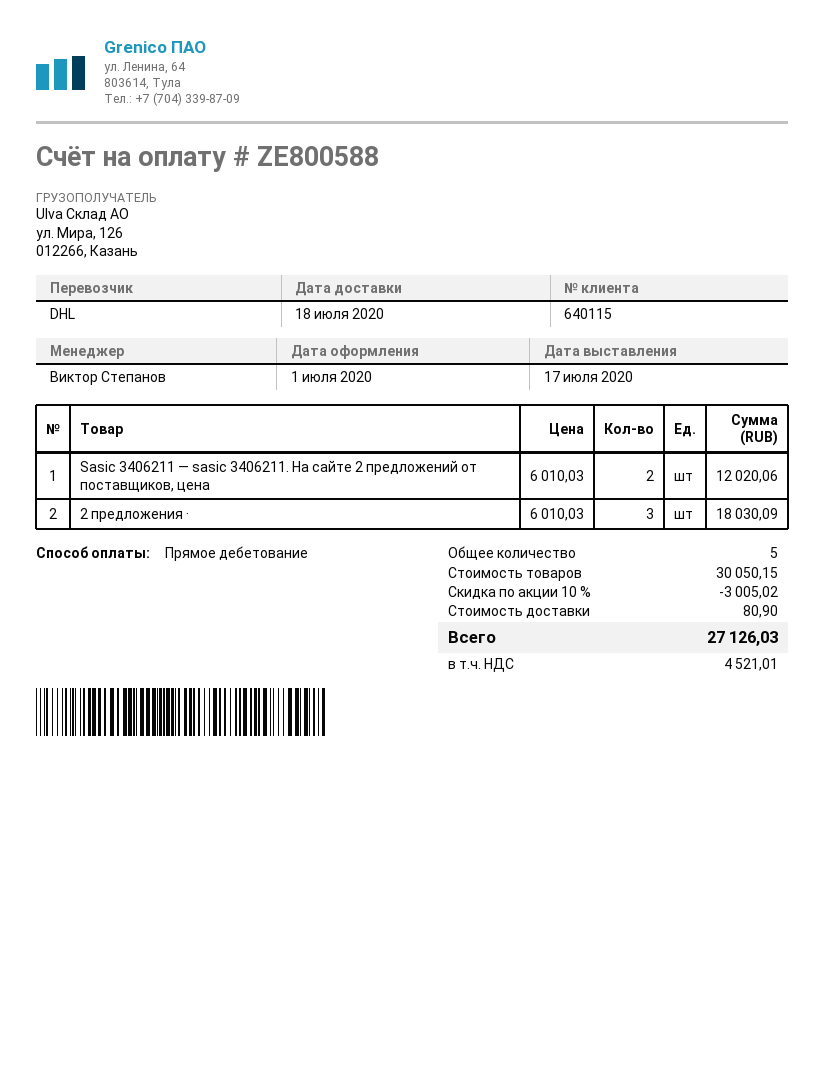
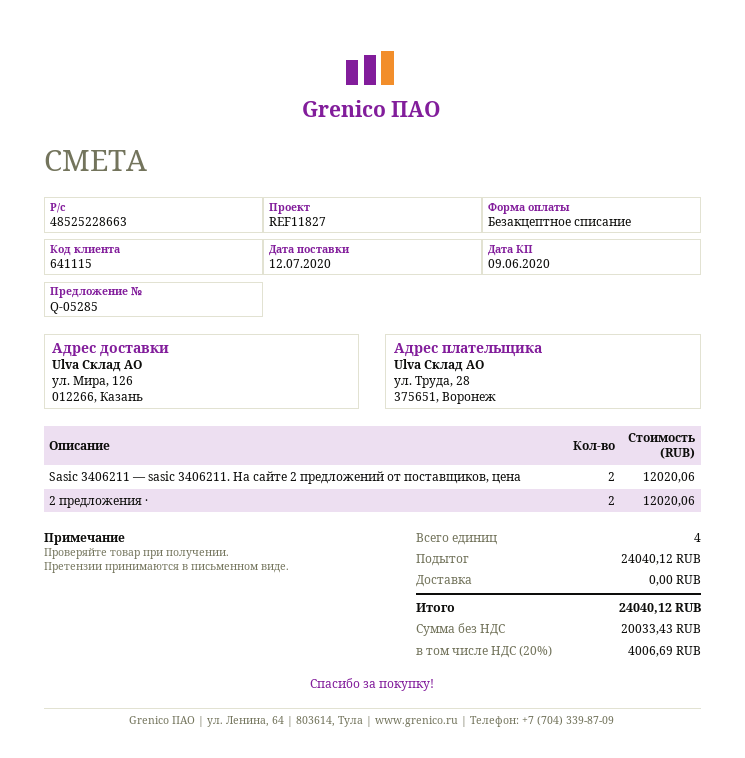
delivery date: 2020-07-18 -> 2020-07-12
customer number: 640115 -> 641115
2 предложения ·: 3 for 18030.09 -> 2 for 12020.06
total quantity: 5 -> 4
subtotal: 30050.15 -> 24040.12
discount: 10% = 3005.02 -> none
shipping: 80.90 -> 0.00
tax: 4521.01 -> 4006.69
total: 27126.03 -> 24040.12

